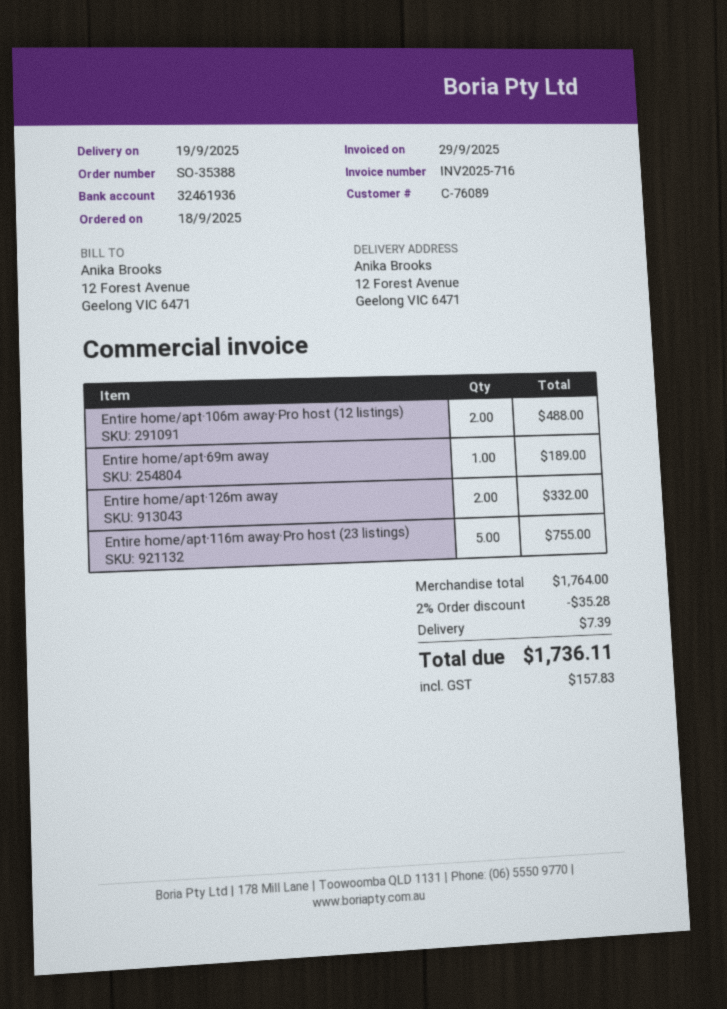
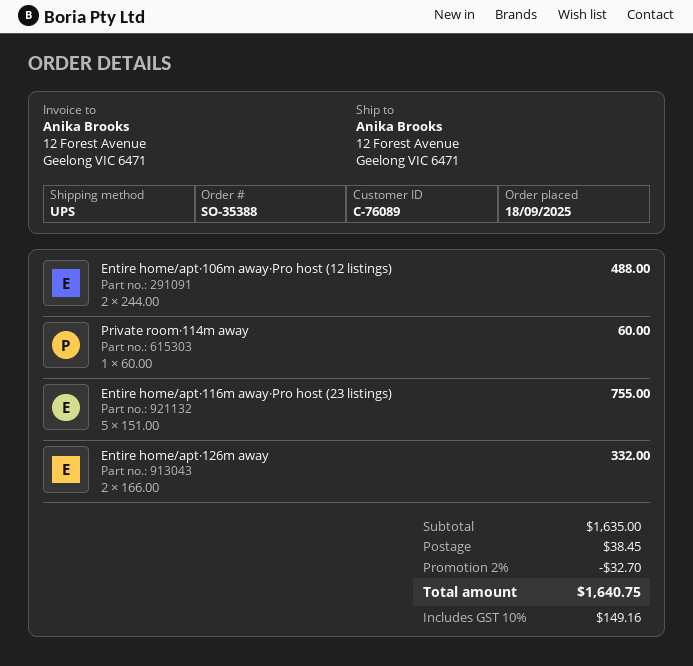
Entire home/apt·69m away: 1 for 189.00 -> none
Private room·114m away: none -> 1 for 60.00
subtotal: 1764.00 -> 1635.00
discount: 2% = 35.28 -> 2% = 32.70
shipping: 7.39 -> 38.45
tax: 157.83 -> 149.16
total: 1736.11 -> 1640.75

